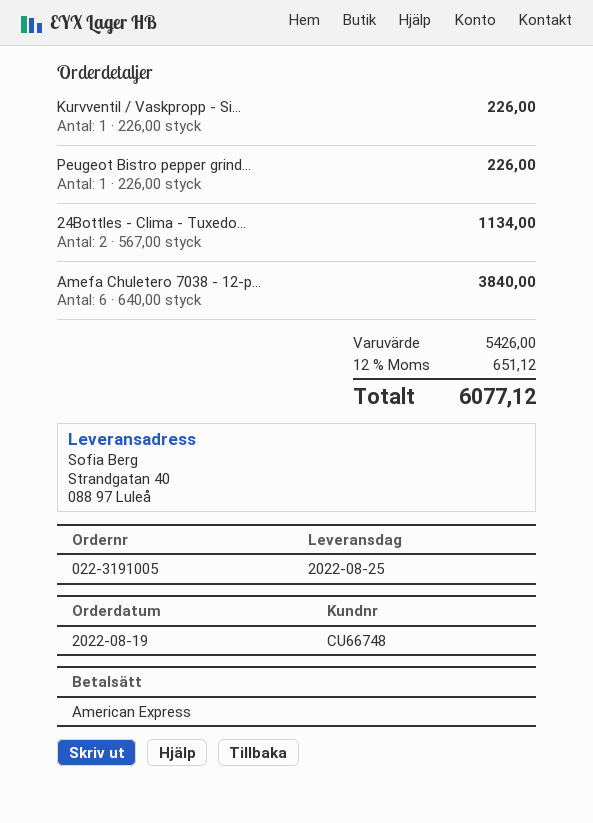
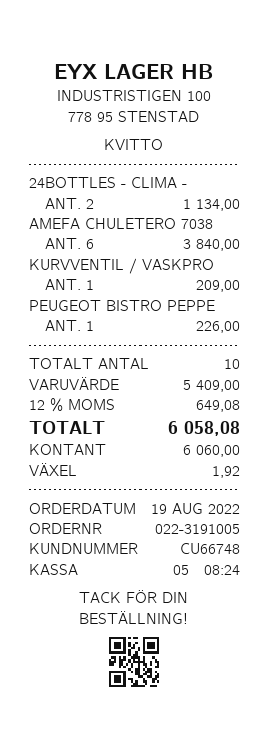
payment method: American Express -> cash
Kurvventil / Vaskpropp - Si...: 1 for 226.00 -> 1 for 209.00
subtotal: 5426.00 -> 5409.00
tax: 12% = 651.12 -> 12% = 649.08
total: 6077.12 -> 6058.08

